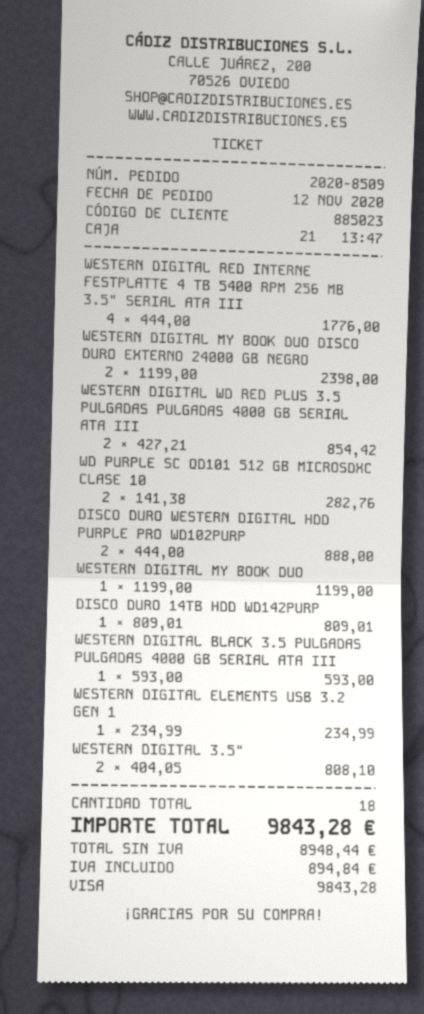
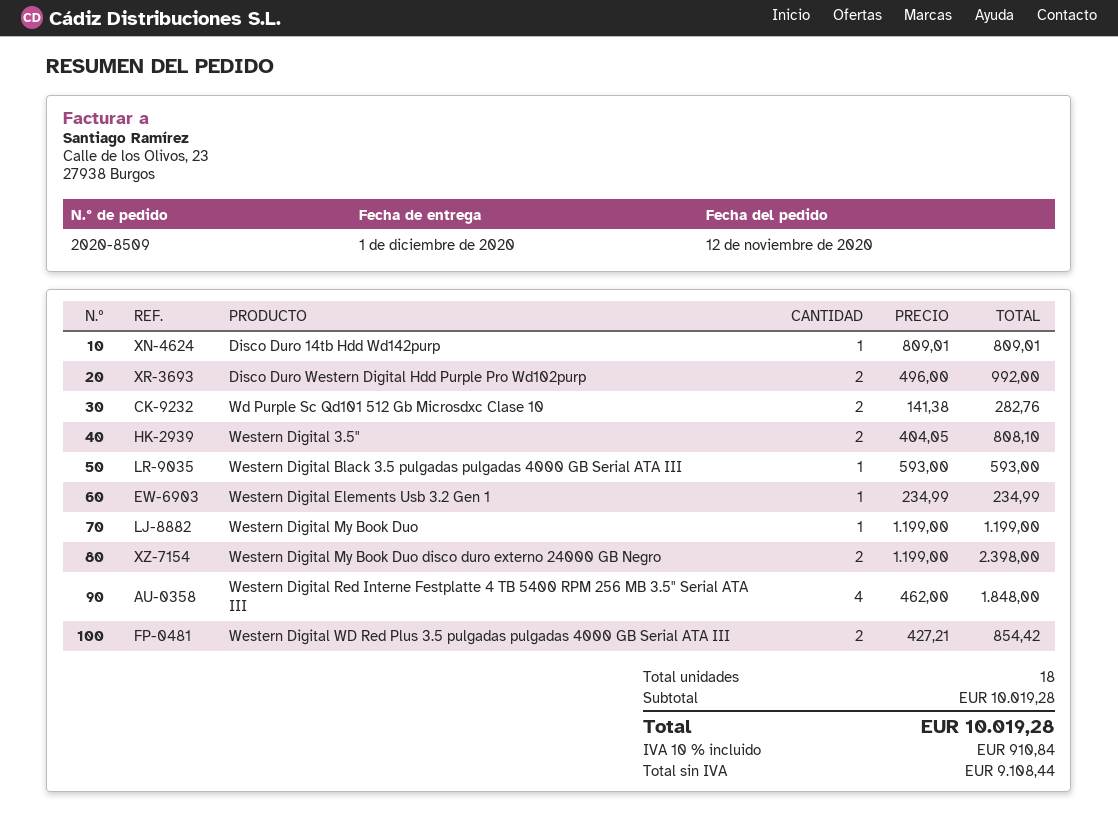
WESTERN DIGITAL RED INTERNE FESTPLATTE 4 TB 5400 RPM 256 MB 3.5" SERIAL ATA III: 4 x 444.00 = 1776.00 -> 4 x 462.00 = 1848.00
DISCO DURO WESTERN DIGITAL HDD PURPLE PRO WD102PURP: 2 x 444.00 = 888.00 -> 2 x 496.00 = 992.00
net: 8948.44 -> 9108.44
tax: 894.84 -> 910.84
total: 9843.28 -> 10019.28

